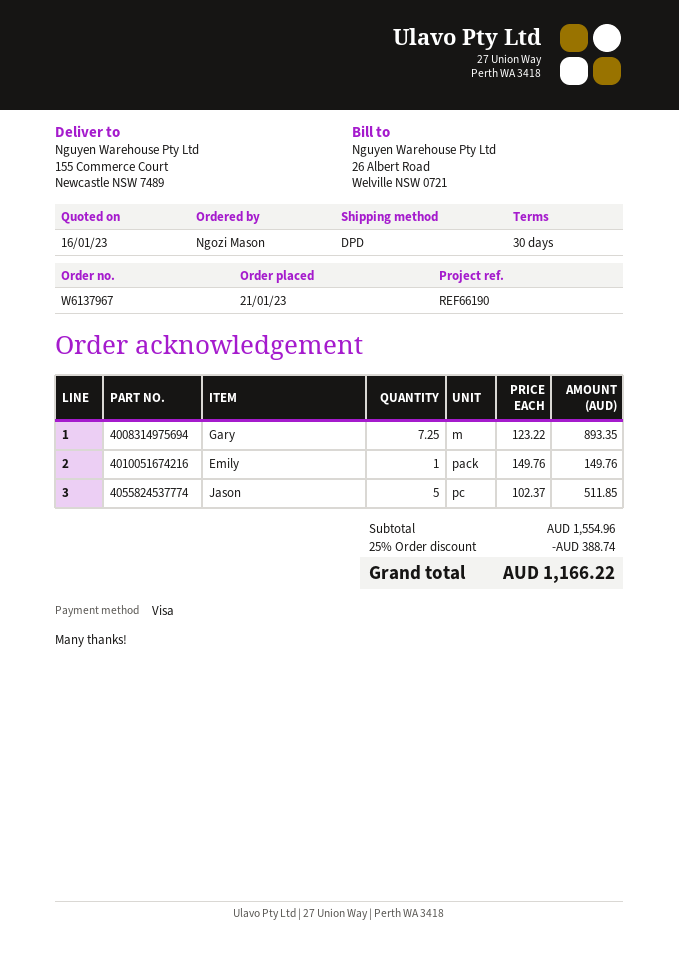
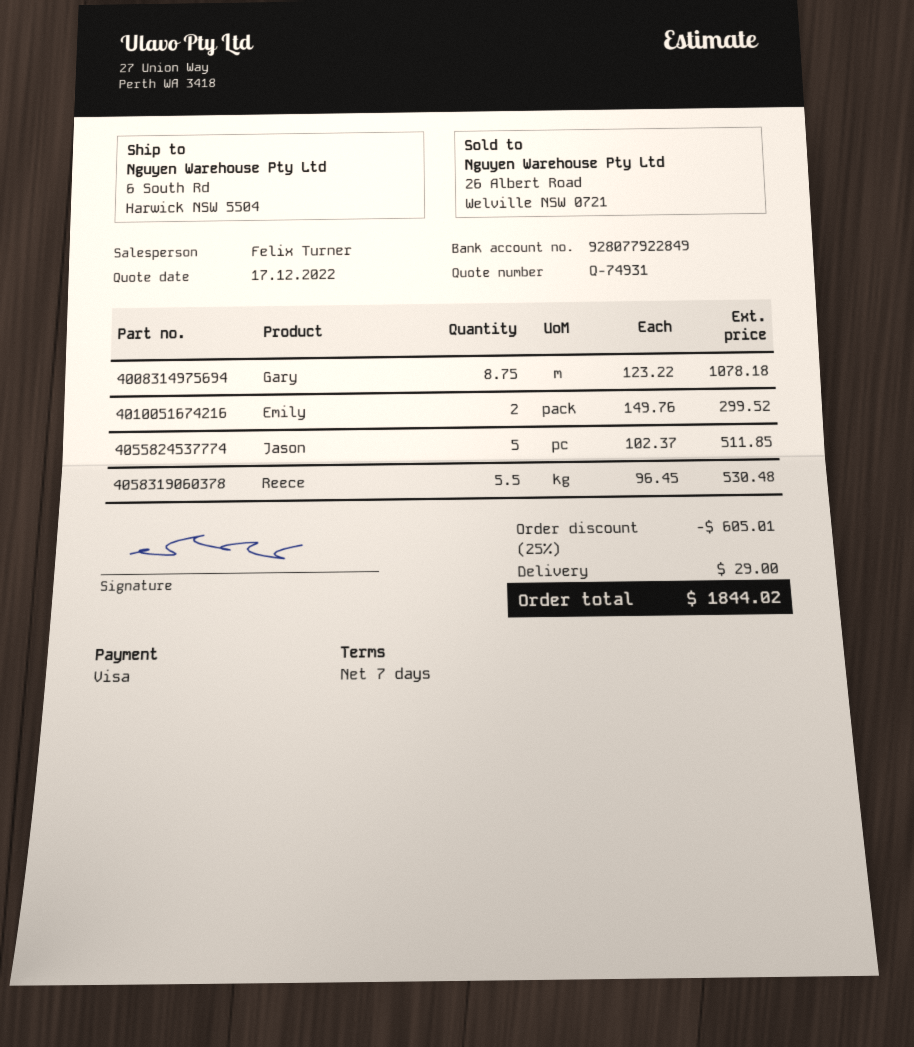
quote date: 2023-01-16 -> 2022-12-17
payment terms: 30 days -> 7 days
ship to: 155 Commerce Court, Newcastle NSW 7489 -> 6 South Rd, Harwick NSW 5504
Gary: 7.25 x 123.22 = 893.35 -> 8.75 x 123.22 = 1078.18
Emily: 1 x 149.76 = 149.76 -> 2 x 149.76 = 299.52
Reece: none -> 5.5 x 96.45 = 530.48
discount: 25% = 388.74 -> 25% = 605.01
shipping: none -> 29.00
total: 1166.22 -> 1844.02

